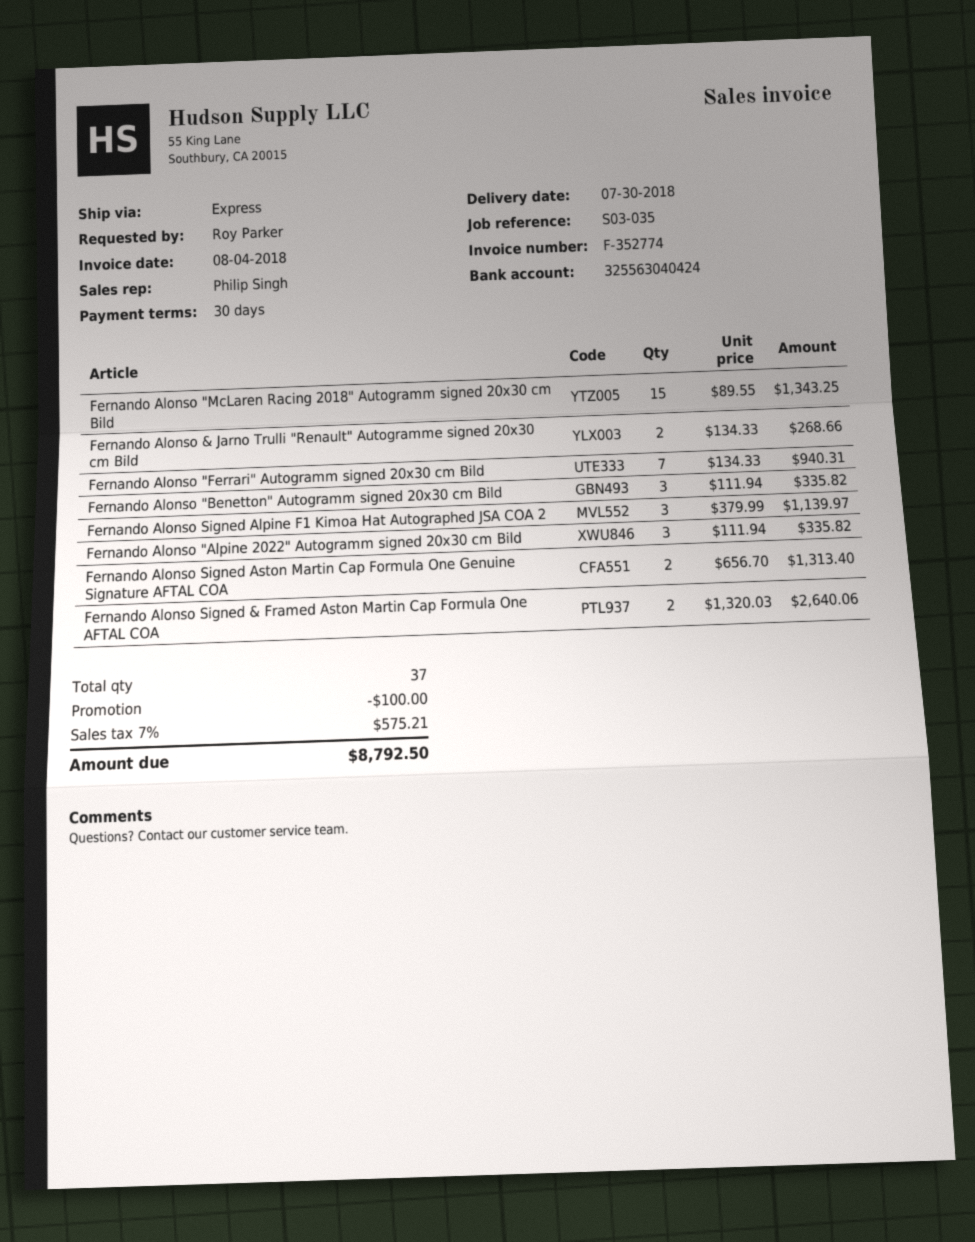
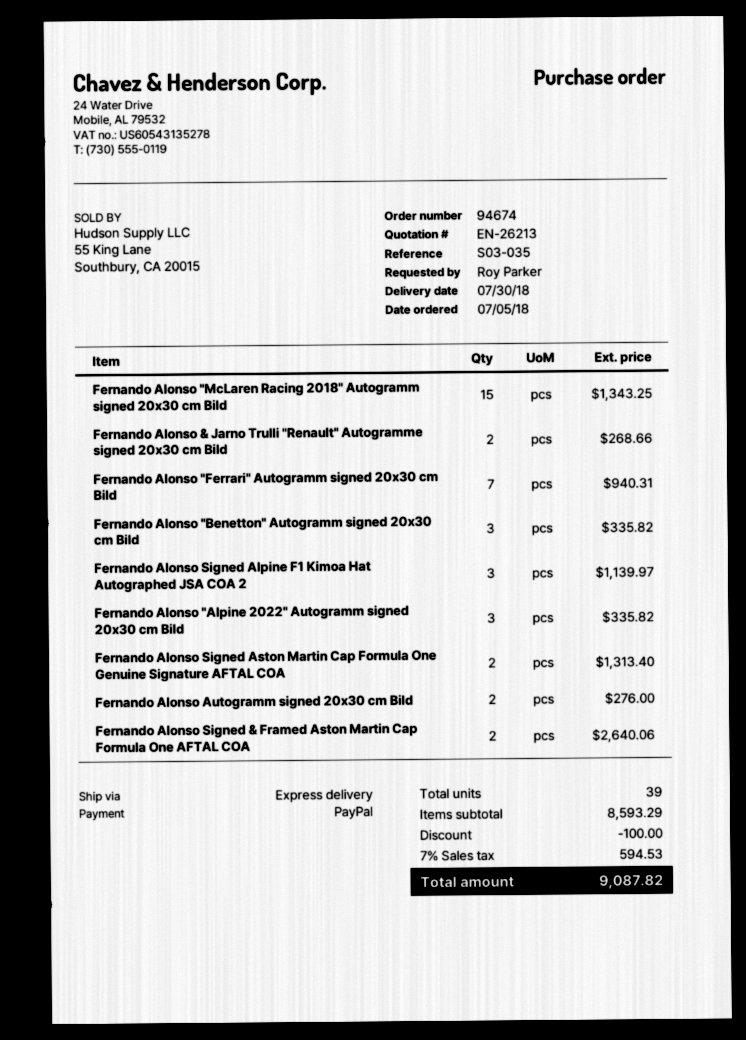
Fernando Alonso Autogramm signed 20x30 cm Bild: none -> 2 for 276.00
total quantity: 37 -> 39
tax: 7% = 575.21 -> 7% = 594.53
total: 8792.50 -> 9087.82

